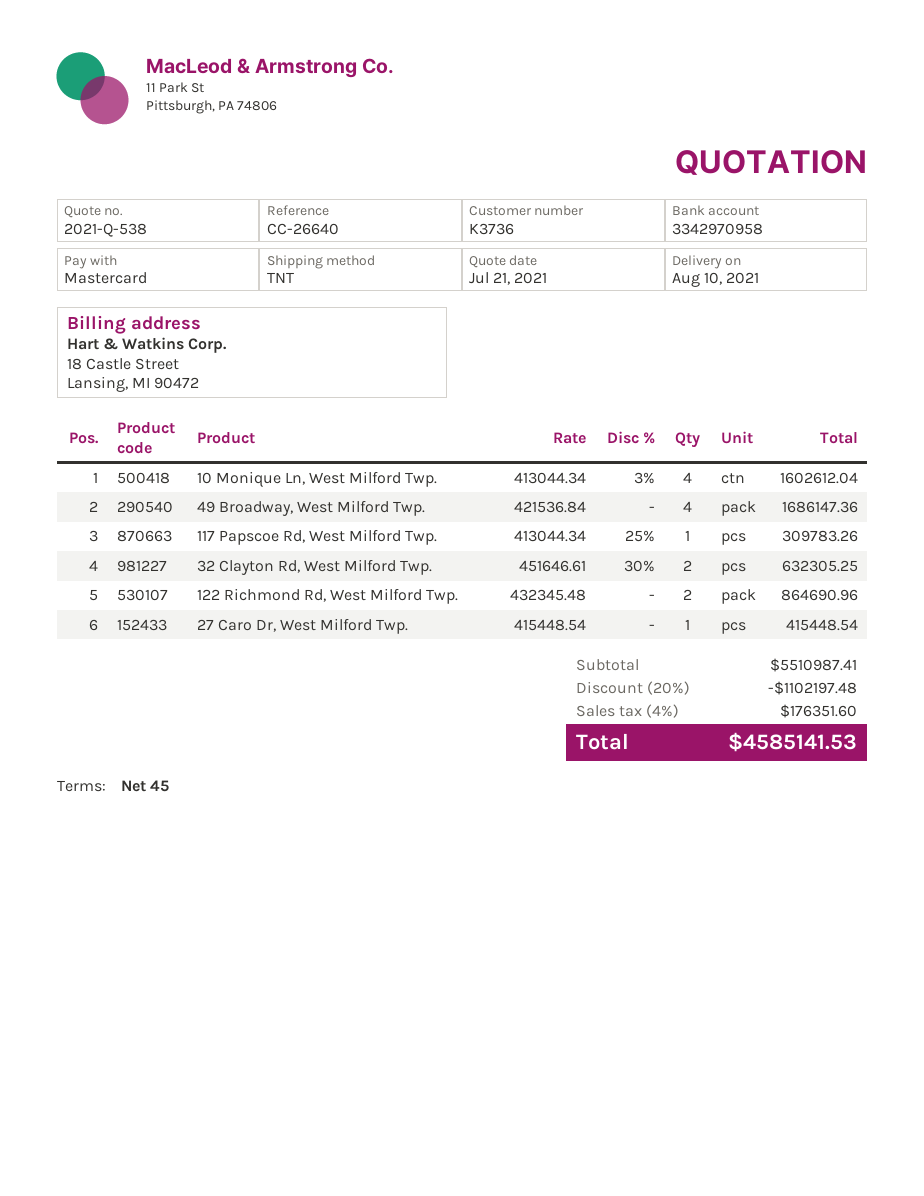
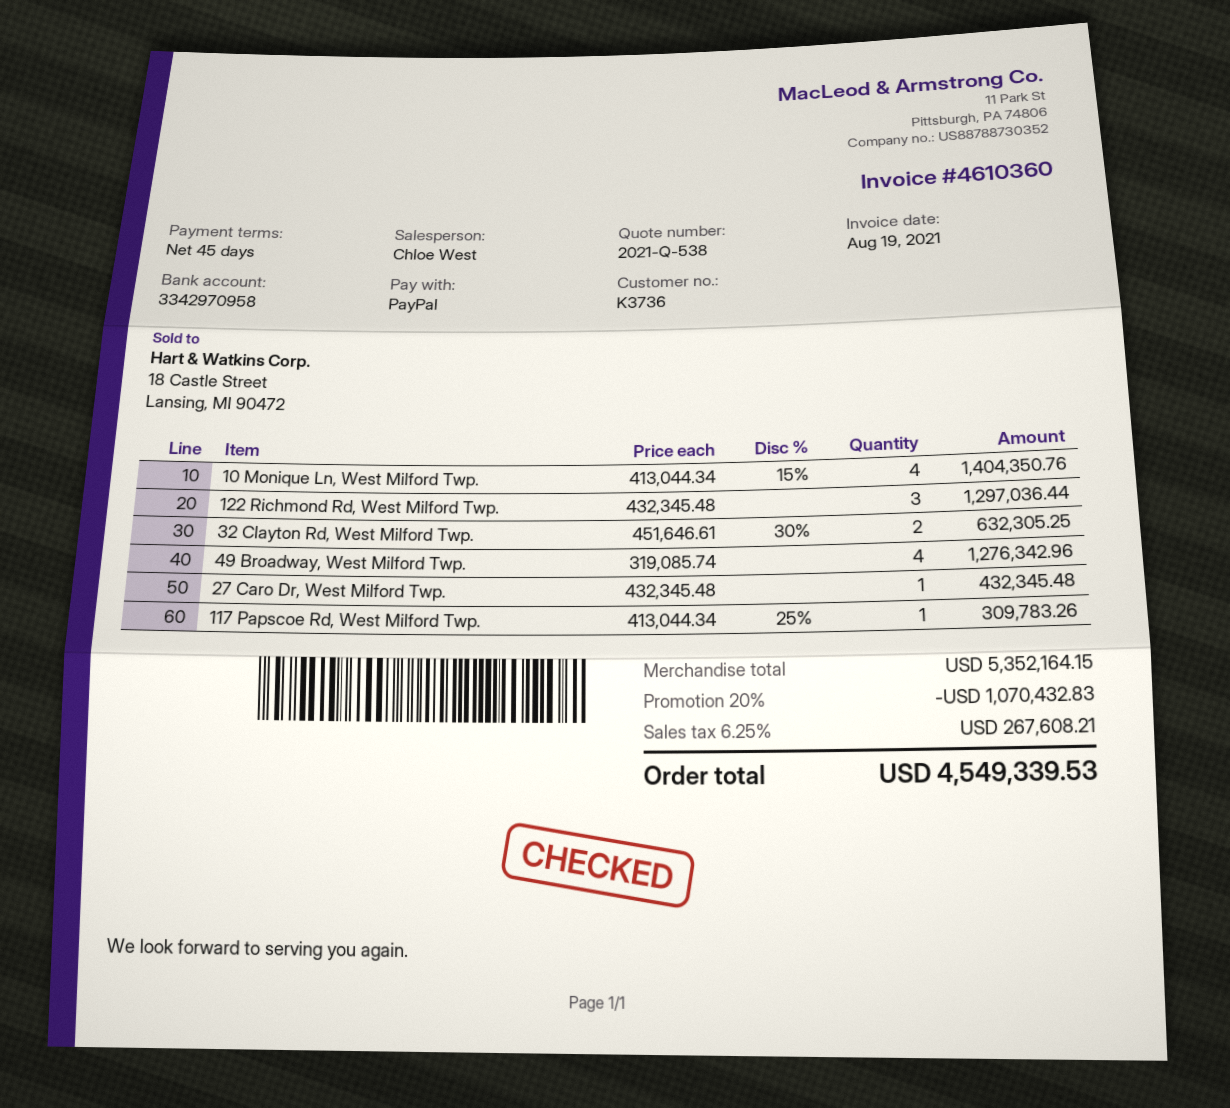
payment method: Mastercard -> PayPal
10 Monique Ln, West Milford Twp.: 4 x 413044.34 - 3% = 1602612.04 -> 4 x 413044.34 - 15% = 1404350.76
49 Broadway, West Milford Twp.: 4 x 421536.84 = 1686147.36 -> 4 x 319085.74 = 1276342.96
122 Richmond Rd, West Milford Twp.: 2 x 432345.48 = 864690.96 -> 3 x 432345.48 = 1297036.44
27 Caro Dr, West Milford Twp.: 1 x 415448.54 = 415448.54 -> 1 x 432345.48 = 432345.48
subtotal: 5510987.41 -> 5352164.15
discount: 20% = 1102197.48 -> 20% = 1070432.83
tax: 4% = 176351.60 -> 6.25% = 267608.21
total: 4585141.53 -> 4549339.53

